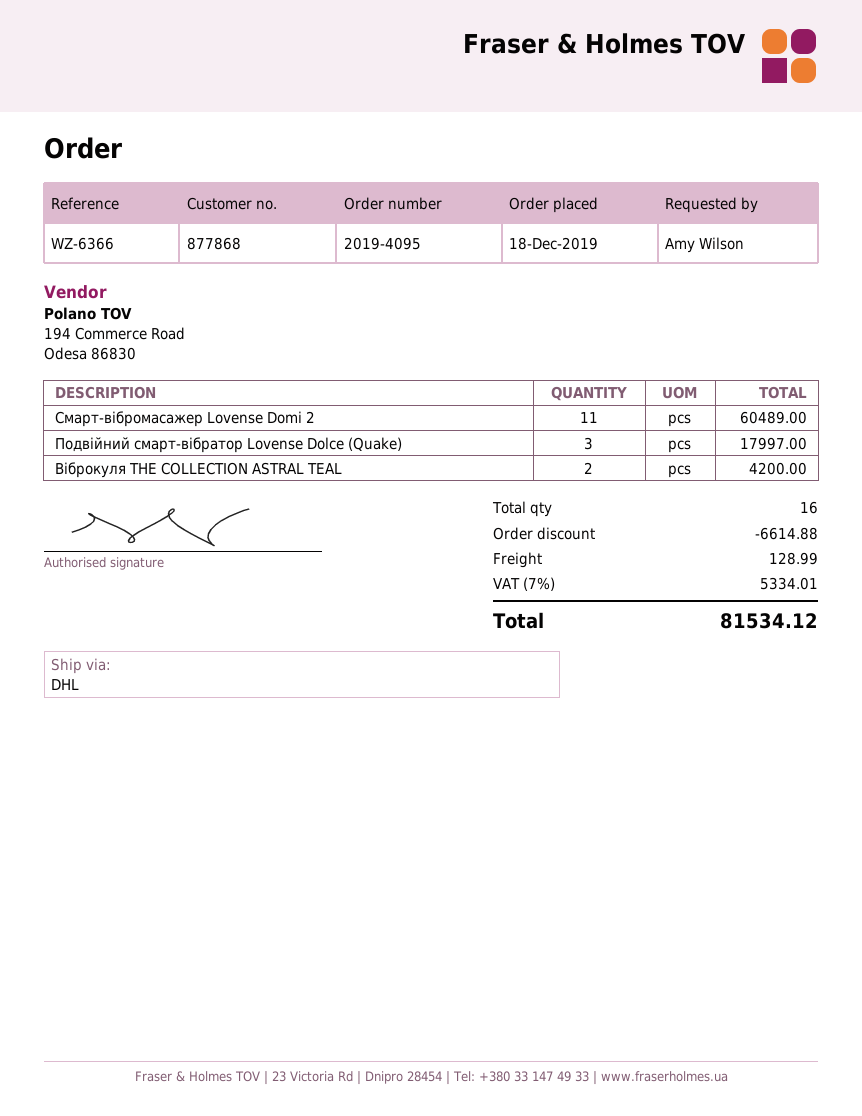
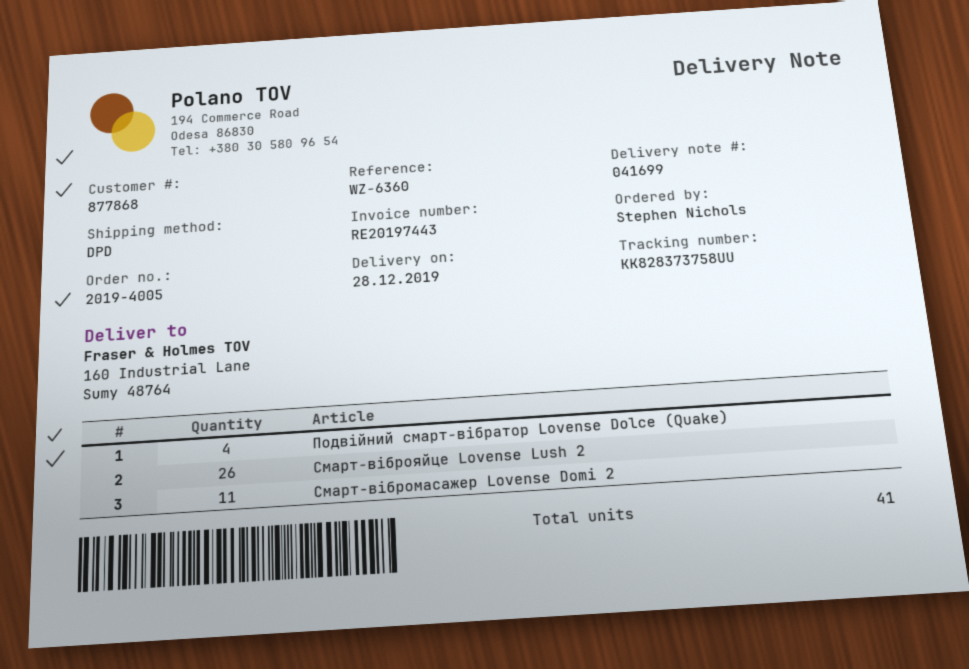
order number: 2019-4095 -> 2019-4005
reference: WZ-6366 -> WZ-6360
ordered by: Amy Wilson -> Stephen Nichols
shipping method: DHL -> DPD
Подвійний смарт-вібратор Lovense Dolce (Quake): 3 -> 4
Віброкуля THE COLLECTION ASTRAL TEAL: 2 -> none
Смарт-віброяйце Lovense Lush 2: none -> 26
total quantity: 16 -> 41

